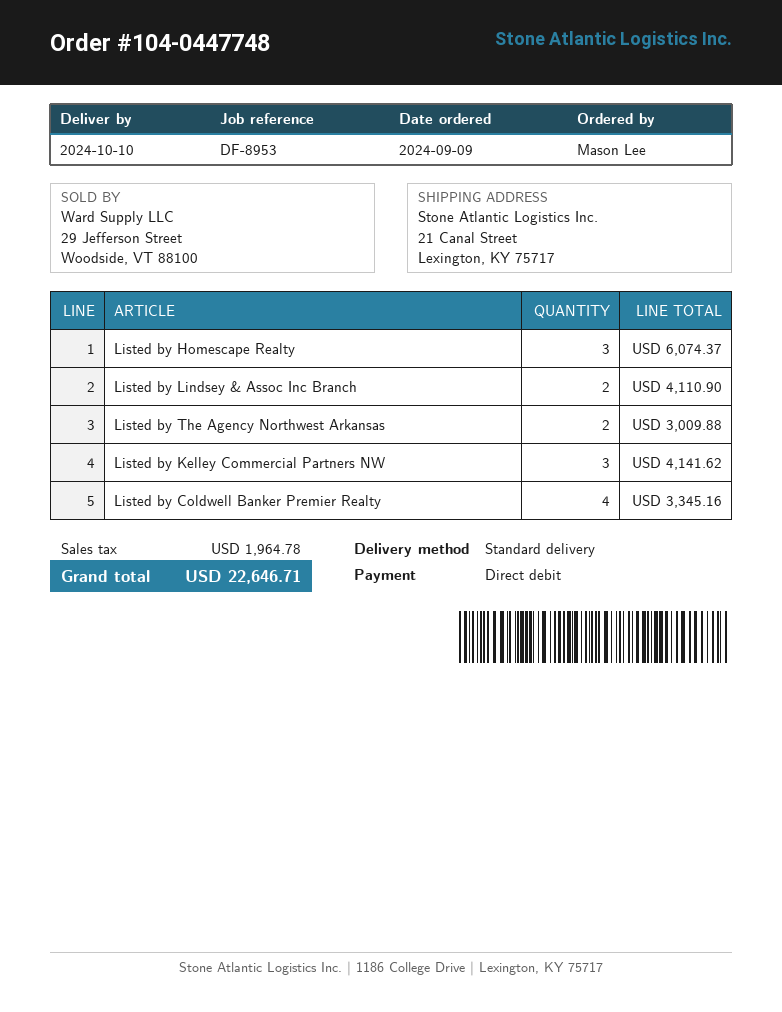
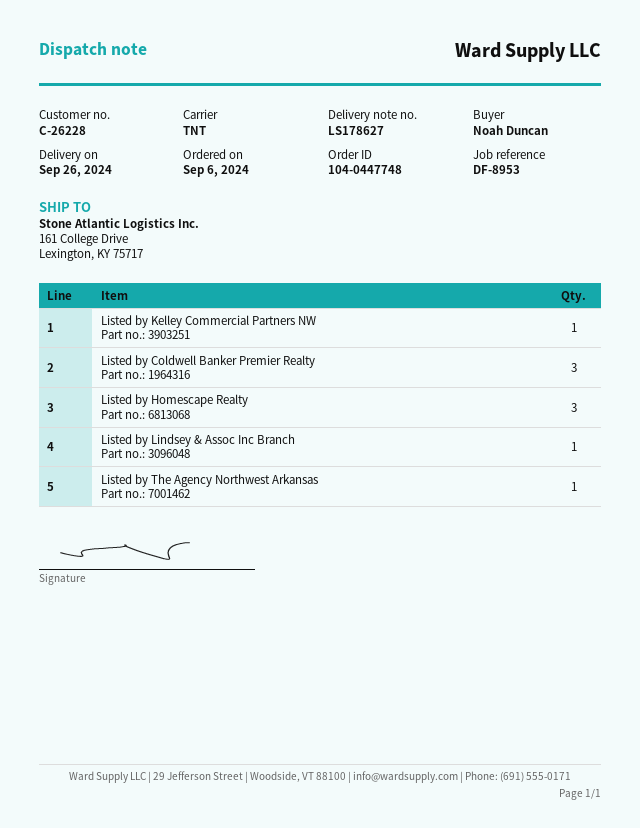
order date: 2024-09-09 -> 2024-09-06
delivery date: 2024-10-10 -> 2024-09-26
ordered by: Mason Lee -> Noah Duncan
shipping method: standard -> TNT
ship to: 21 Canal Street, Lexington, KY 75717 -> 161 College Drive, Lexington, KY 75717
Listed by Lindsey & Assoc Inc Branch: 2 -> 1
Listed by The Agency Northwest Arkansas: 2 -> 1
Listed by Kelley Commercial Partners NW: 3 -> 1
Listed by Coldwell Banker Premier Realty: 4 -> 3

